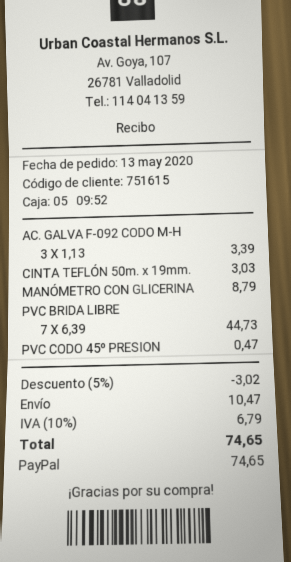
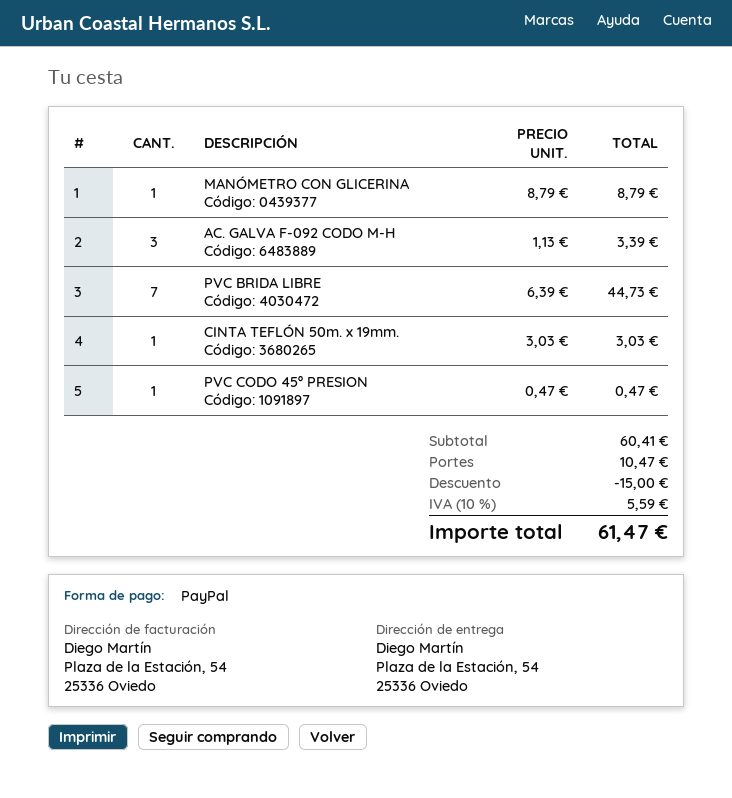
discount: 3.02 -> 15.00
tax: 10% = 6.79 -> 10% = 5.59
total: 74.65 -> 61.47

